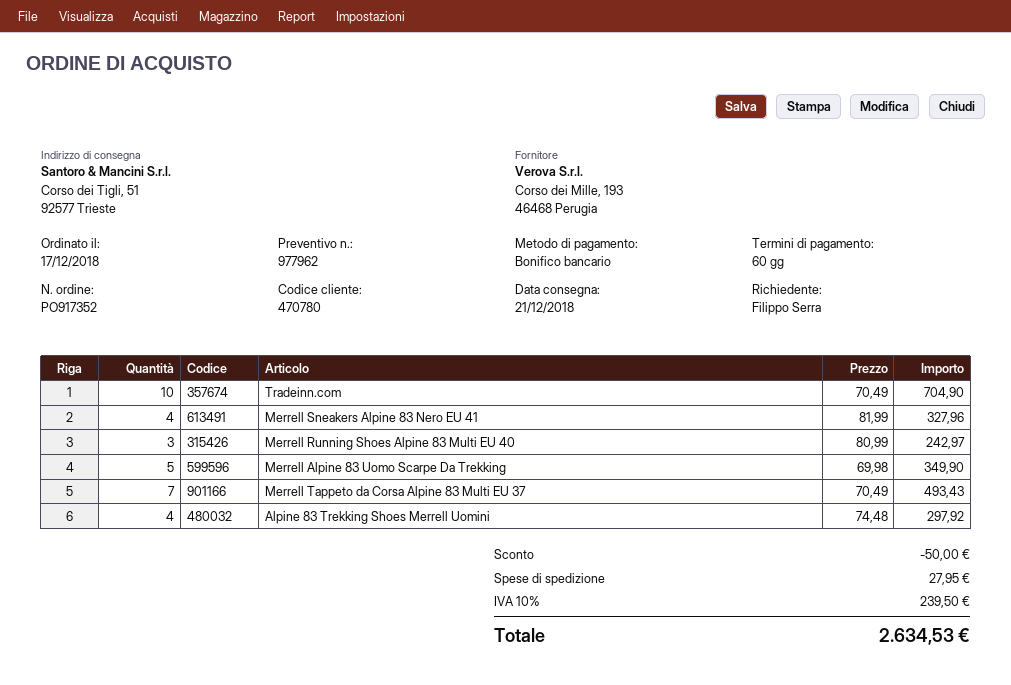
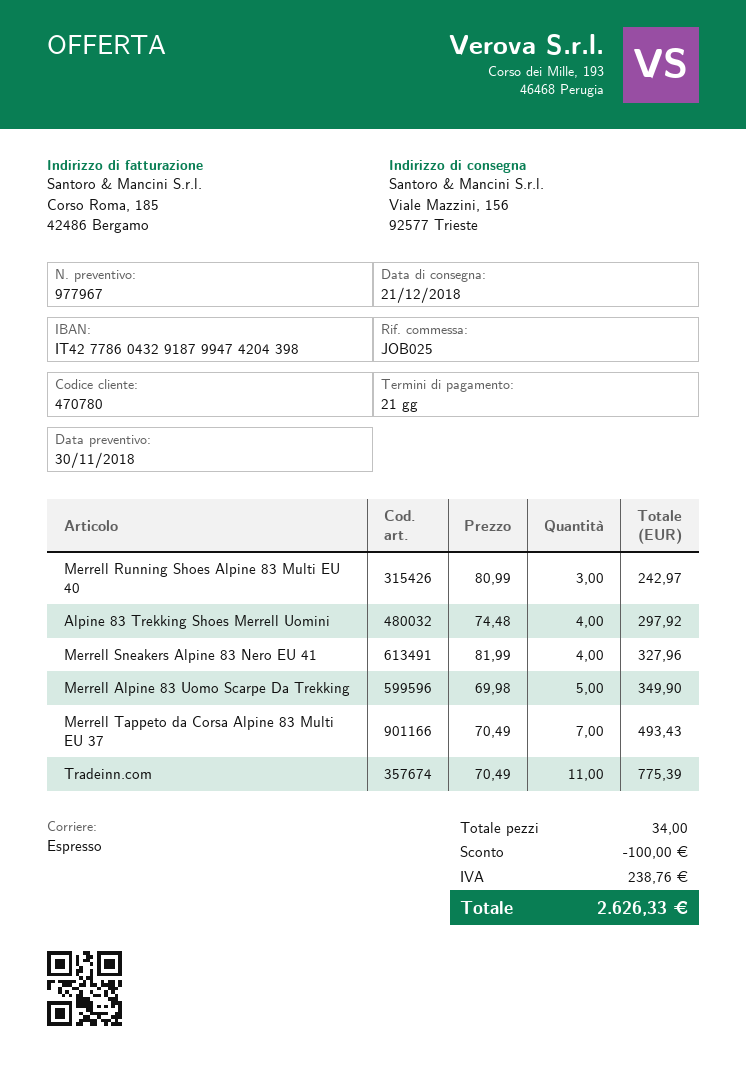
quote number: 977962 -> 977967
payment terms: 60 days -> 21 days
ship to: Corso dei Tigli, 51, 92577 Trieste -> Viale Mazzini, 156, 92577 Trieste
Tradeinn.com: 10 x 70.49 = 704.90 -> 11 x 70.49 = 775.39
discount: 50.00 -> 100.00
shipping: 27.95 -> none
tax: 239.50 -> 238.76
total: 2634.53 -> 2626.33

